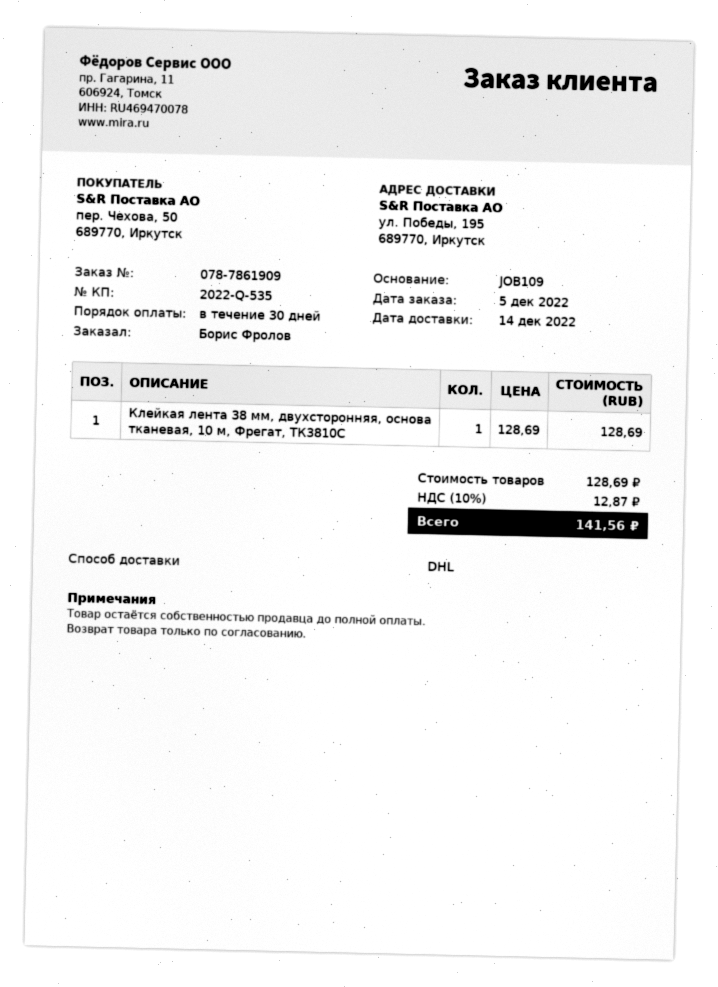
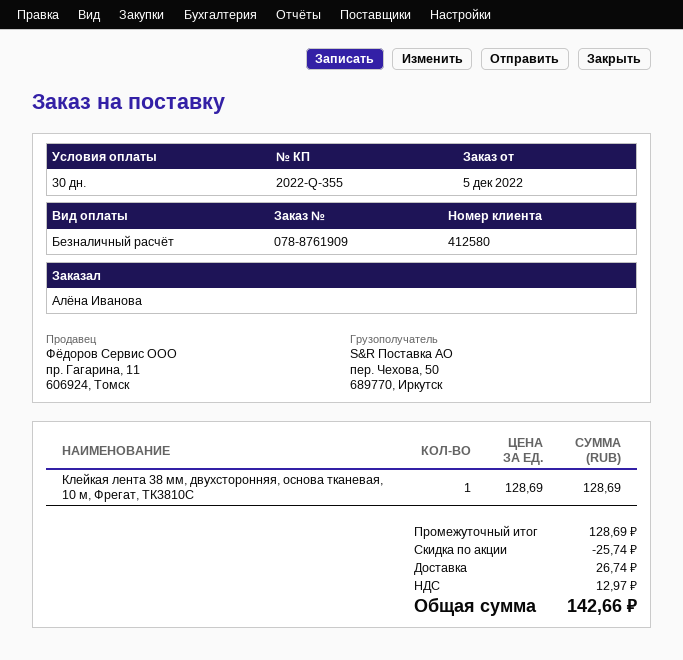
quote number: 2022-Q-535 -> 2022-Q-355
order number: 078-7861909 -> 078-8761909
ordered by: Борис Фролов -> Алёна Иванова
ship to: ул. Победы, 195, 689770, Иркутск -> пер. Чехова, 50, 689770, Иркутск
discount: none -> 25.74
shipping: none -> 26.74
tax: 12.87 -> 12.97
total: 141.56 -> 142.66

